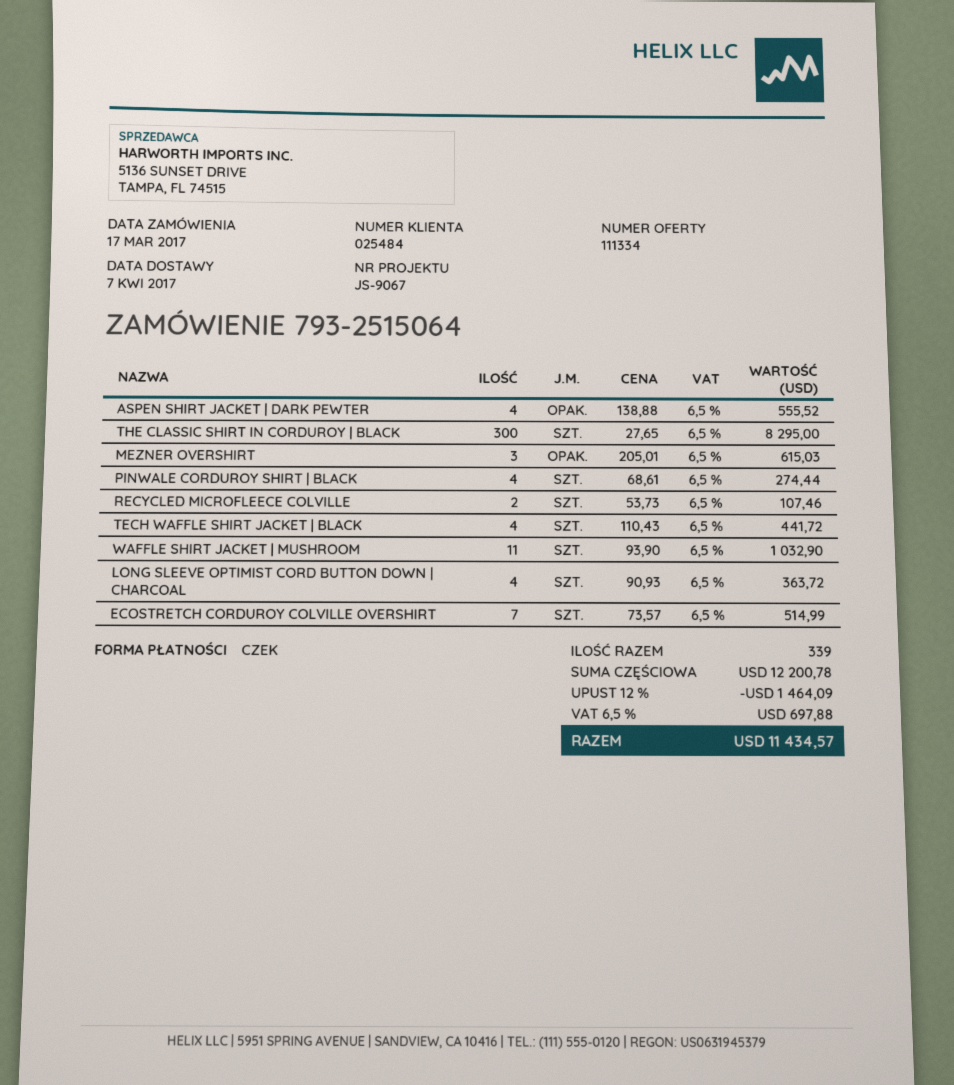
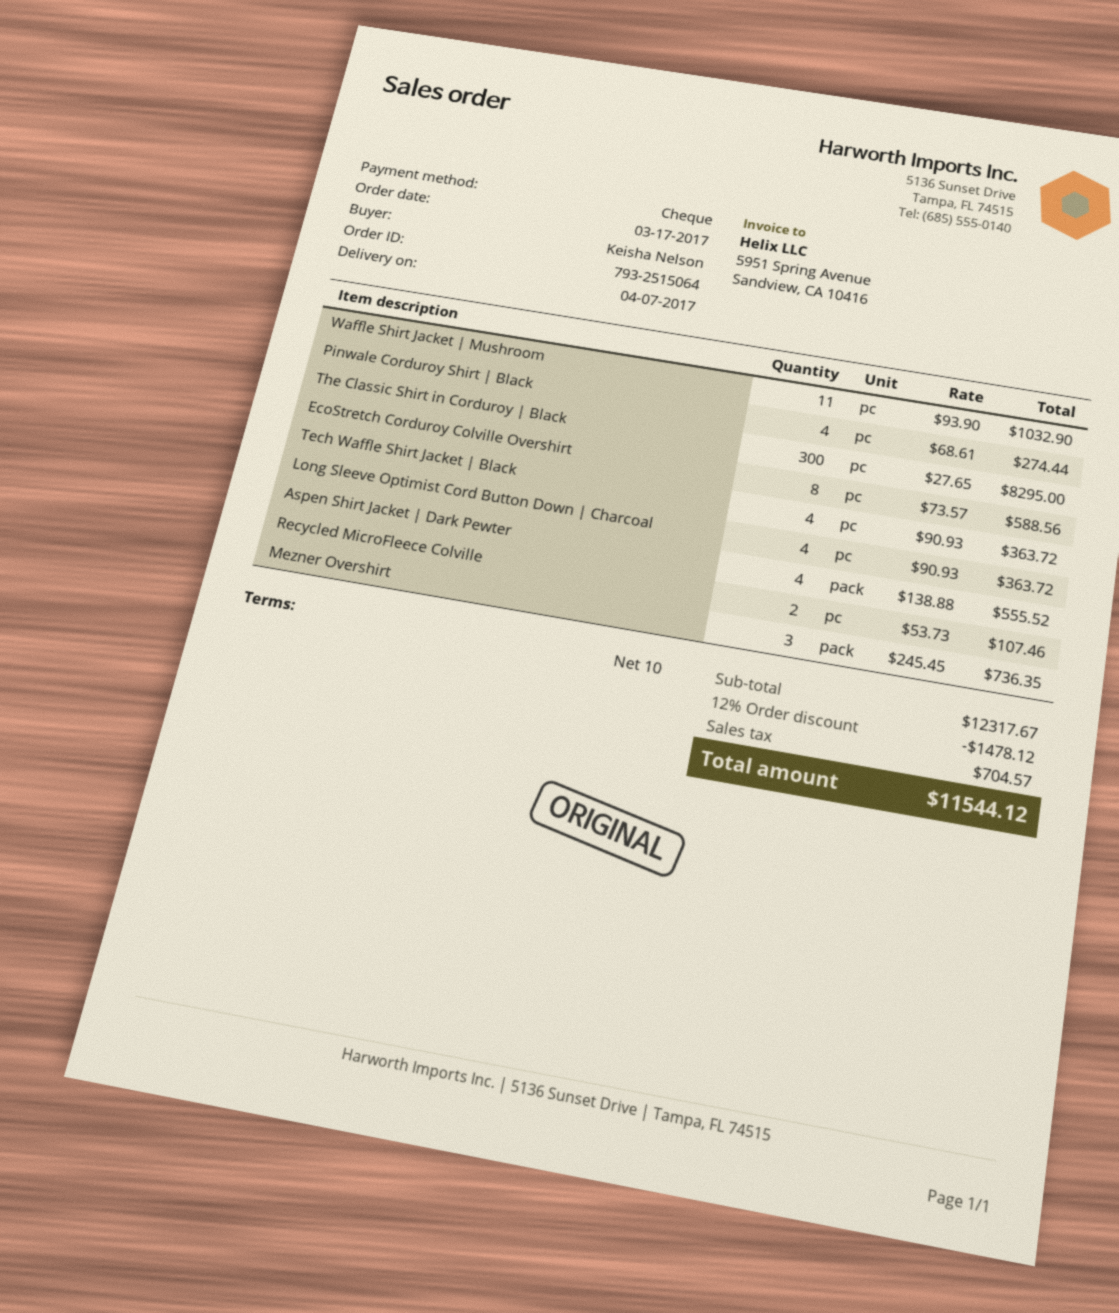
MEZNER OVERSHIRT: 3 x 205.01 = 615.03 -> 3 x 245.45 = 736.35
TECH WAFFLE SHIRT JACKET | BLACK: 4 x 110.43 = 441.72 -> 4 x 90.93 = 363.72
ECOSTRETCH CORDUROY COLVILLE OVERSHIRT: 7 x 73.57 = 514.99 -> 8 x 73.57 = 588.56
subtotal: 12200.78 -> 12317.67
discount: 12% = 1464.09 -> 12% = 1478.12
tax: 697.88 -> 704.57
total: 11434.57 -> 11544.12

